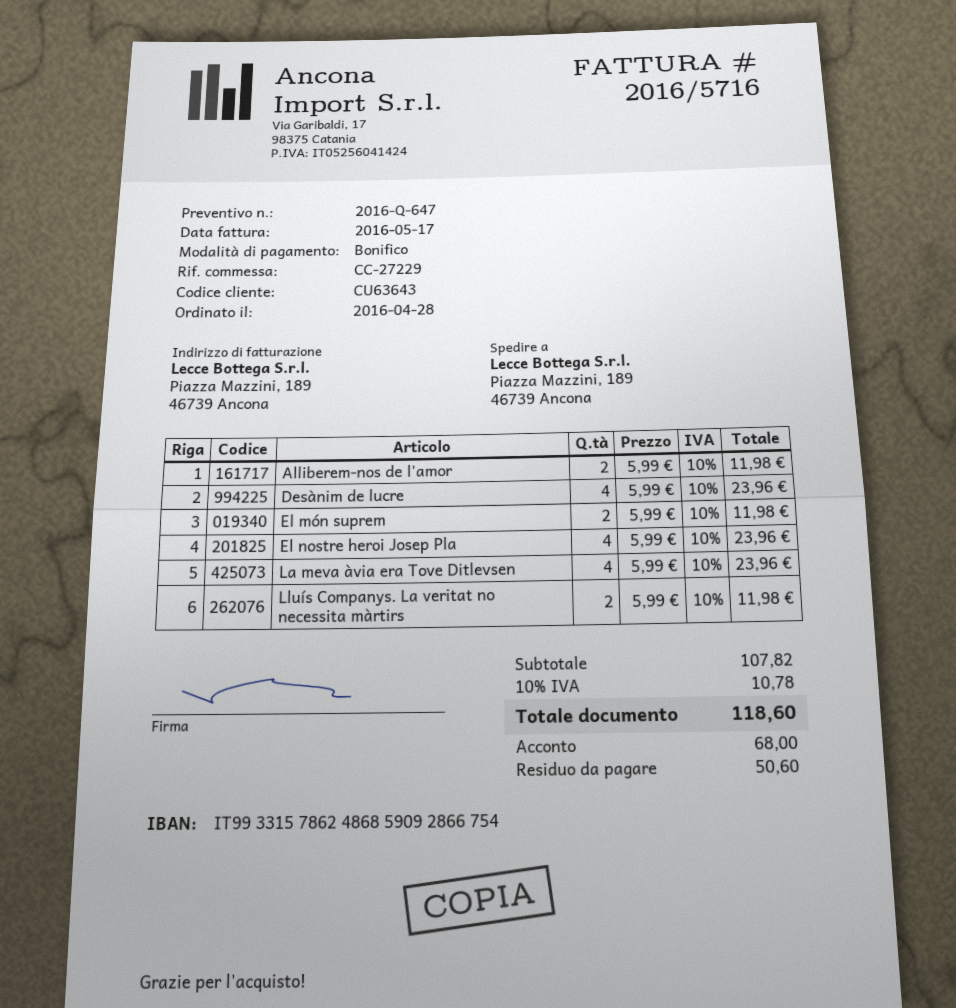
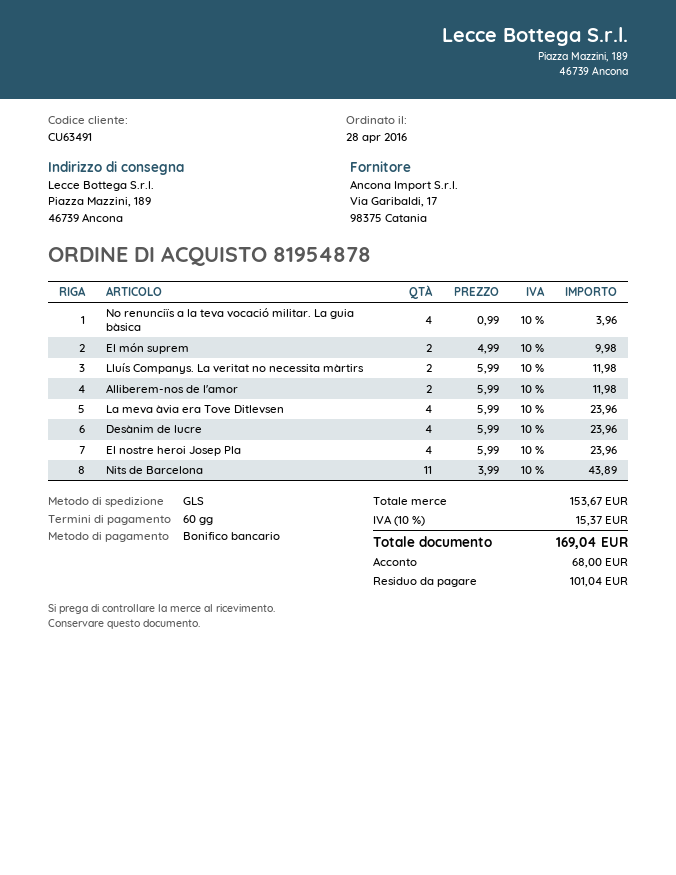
customer number: CU63643 -> CU63491
El món suprem: 2 x 5.99 = 11.98 -> 2 x 4.99 = 9.98
No renunciïs a la teva vocació militar. La guia bàsica: none -> 4 x 0.99 = 3.96
Nits de Barcelona: none -> 11 x 3.99 = 43.89
subtotal: 107.82 -> 153.67
tax: 10% = 10.78 -> 10% = 15.37
total: 118.60 -> 169.04
balance: 50.60 -> 101.04

